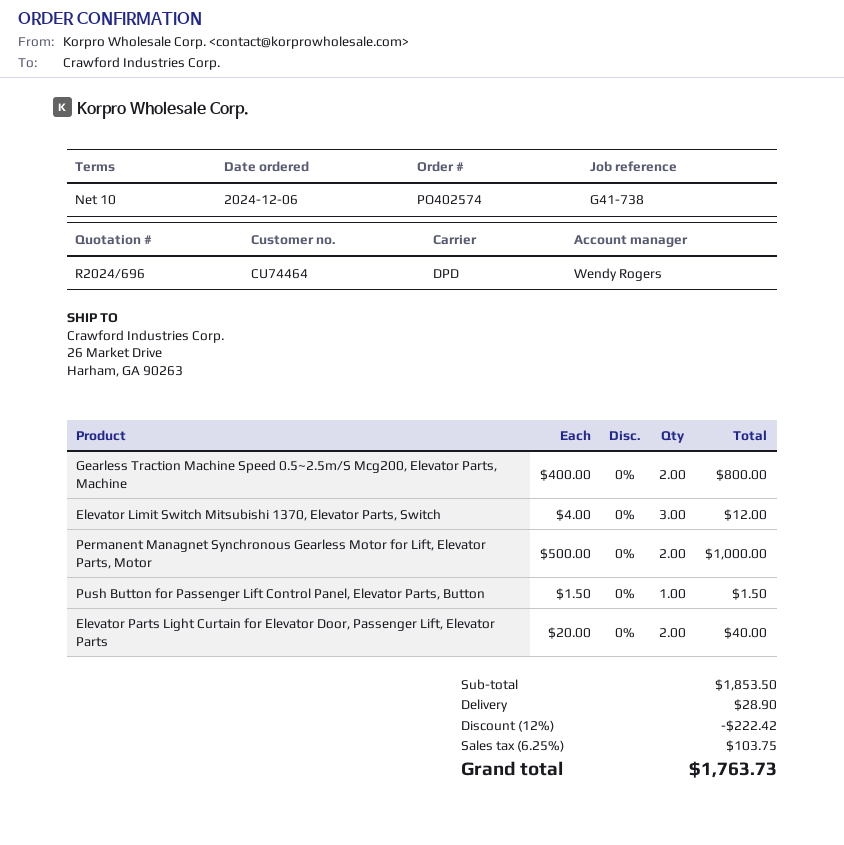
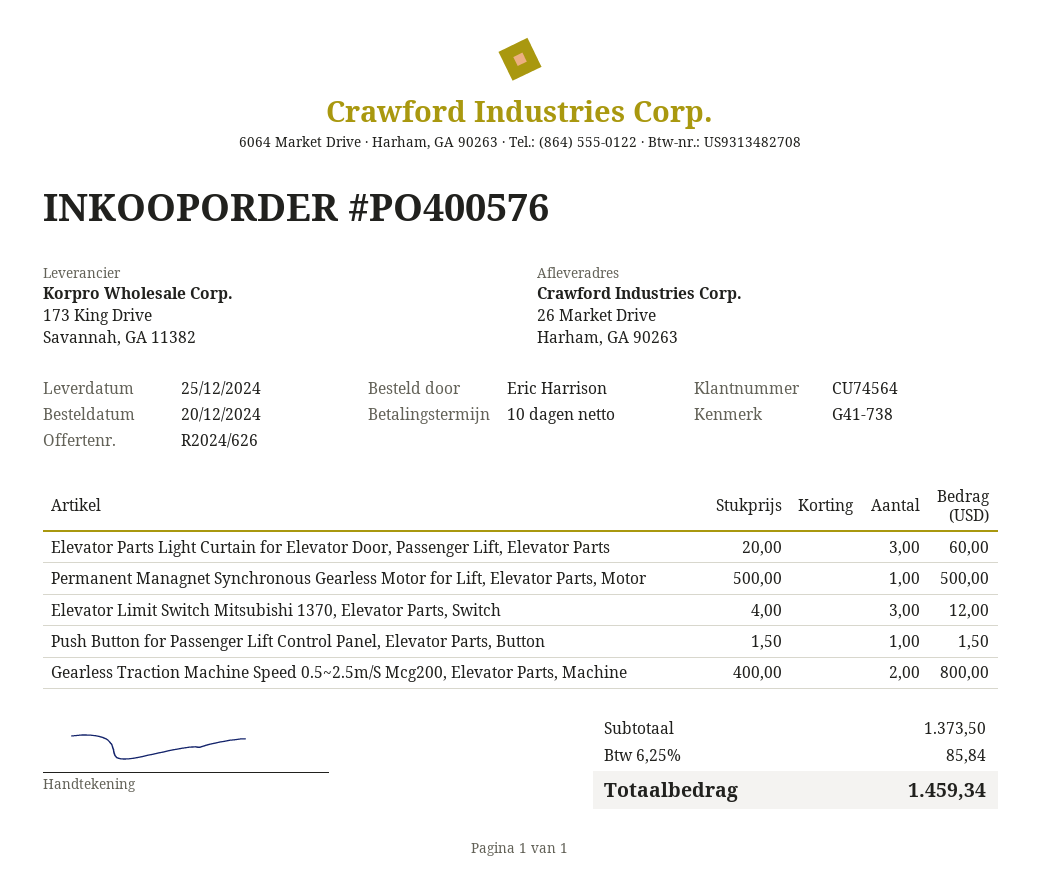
quote number: R2024/696 -> R2024/626
order number: PO402574 -> PO400576
order date: 2024-12-06 -> 2024-12-20
customer number: CU74464 -> CU74564
Permanent Managnet Synchronous Gearless Motor for Lift, Elevator Parts, Motor: 2 x 500.00 = 1000.00 -> 1 x 500.00 = 500.00
Elevator Parts Light Curtain for Elevator Door, Passenger Lift, Elevator Parts: 2 x 20.00 = 40.00 -> 3 x 20.00 = 60.00
subtotal: 1853.50 -> 1373.50
discount: 12% = 222.42 -> none
shipping: 28.90 -> none
tax: 6.25% = 103.75 -> 6.25% = 85.84
total: 1763.73 -> 1459.34

